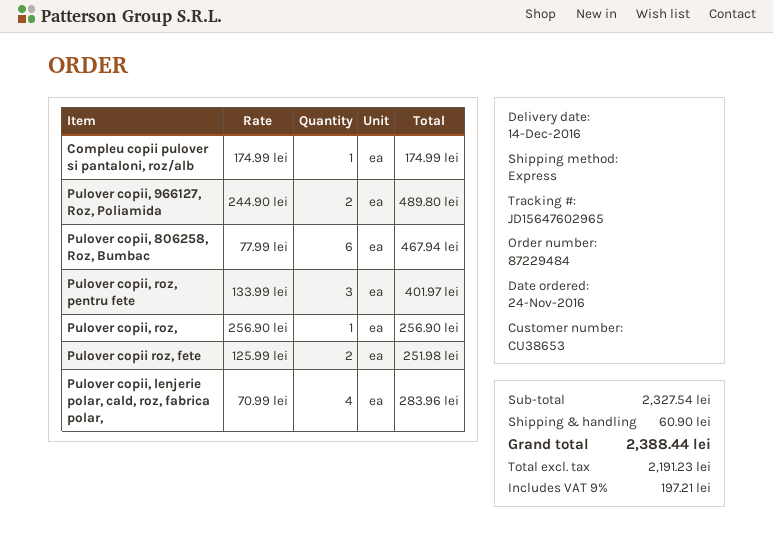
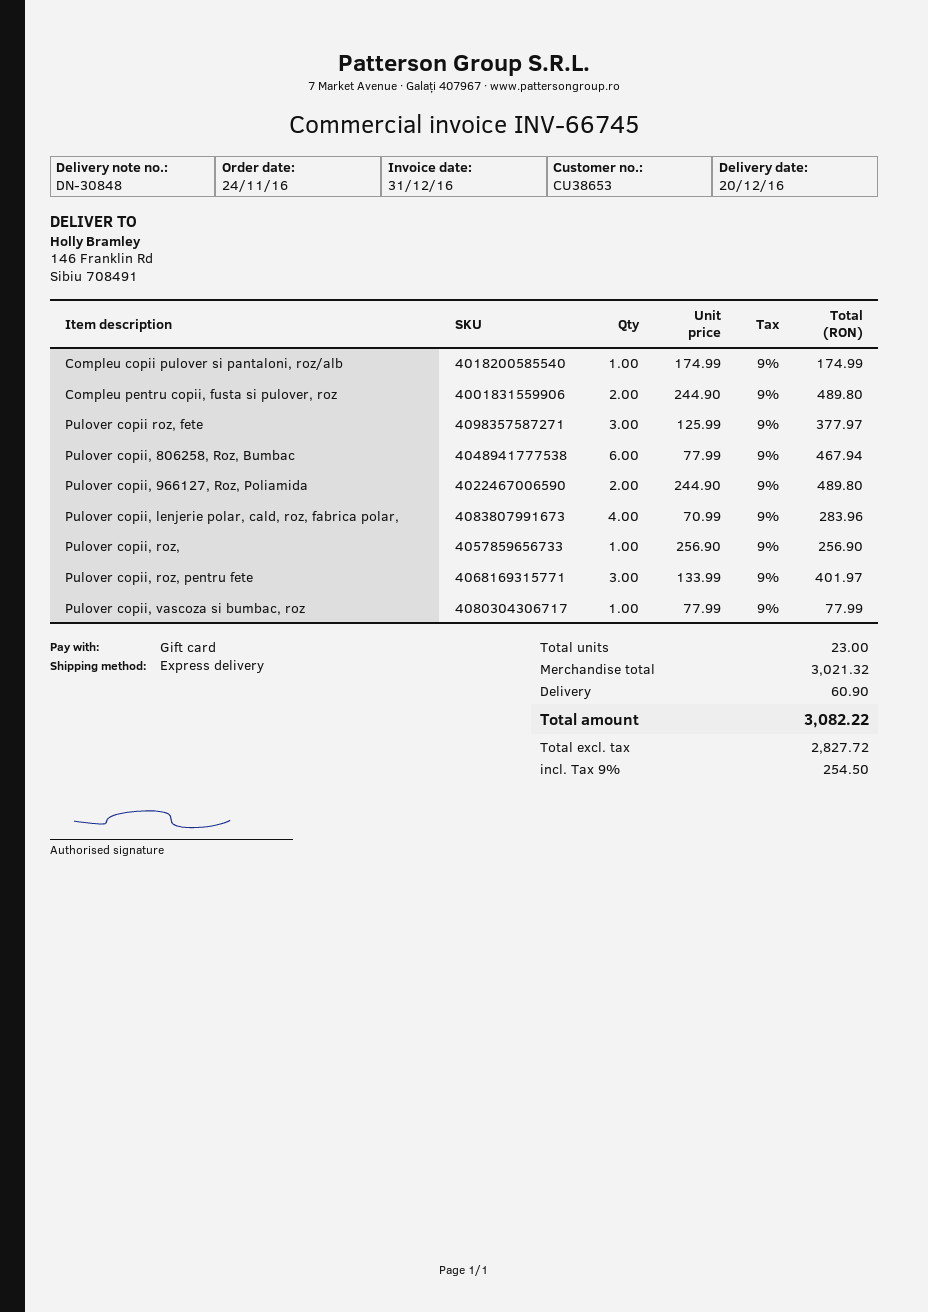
delivery date: 2016-12-14 -> 2016-12-20
Pulover copii roz, fete: 2 x 125.99 = 251.98 -> 3 x 125.99 = 377.97
Compleu pentru copii, fusta si pulover, roz: none -> 2 x 244.90 = 489.80
Pulover copii, vascoza si bumbac, roz: none -> 1 x 77.99 = 77.99
subtotal: 2327.54 -> 3021.32
net: 2191.23 -> 2827.72
tax: 9% = 197.21 -> 9% = 254.50
total: 2388.44 -> 3082.22

